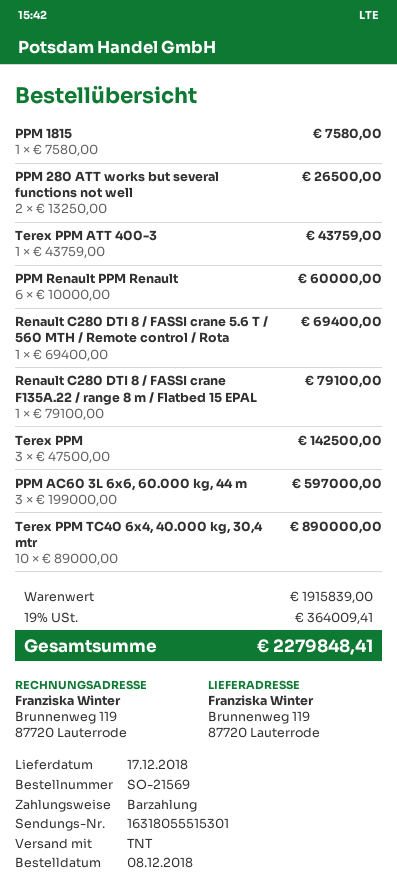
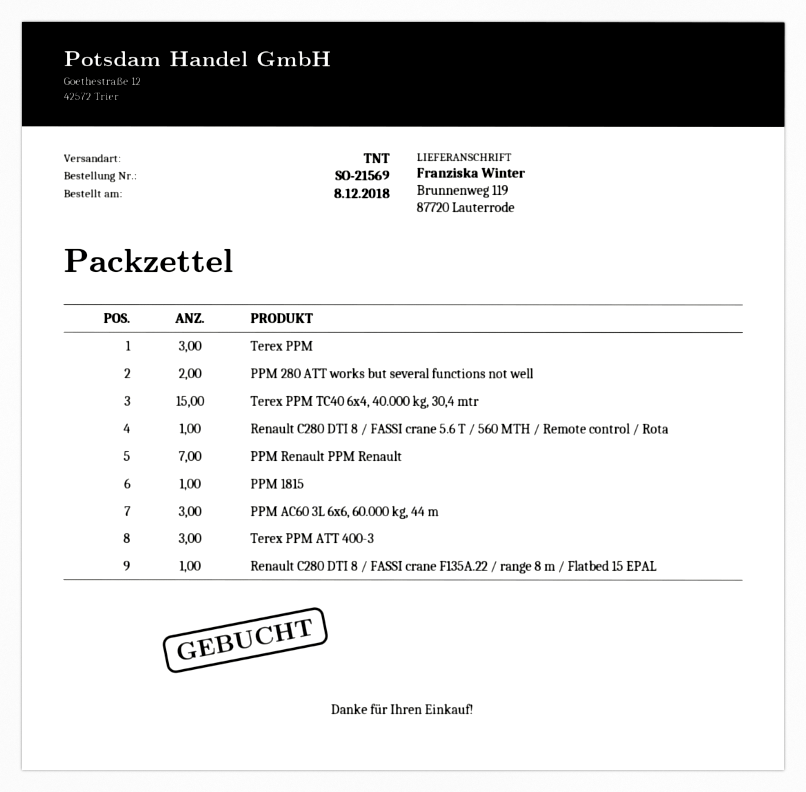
Terex PPM ATT 400-3: 1 -> 3
PPM Renault PPM Renault: 6 -> 7
Terex PPM TC40 6x4, 40.000 kg, 30,4 mtr: 10 -> 15

